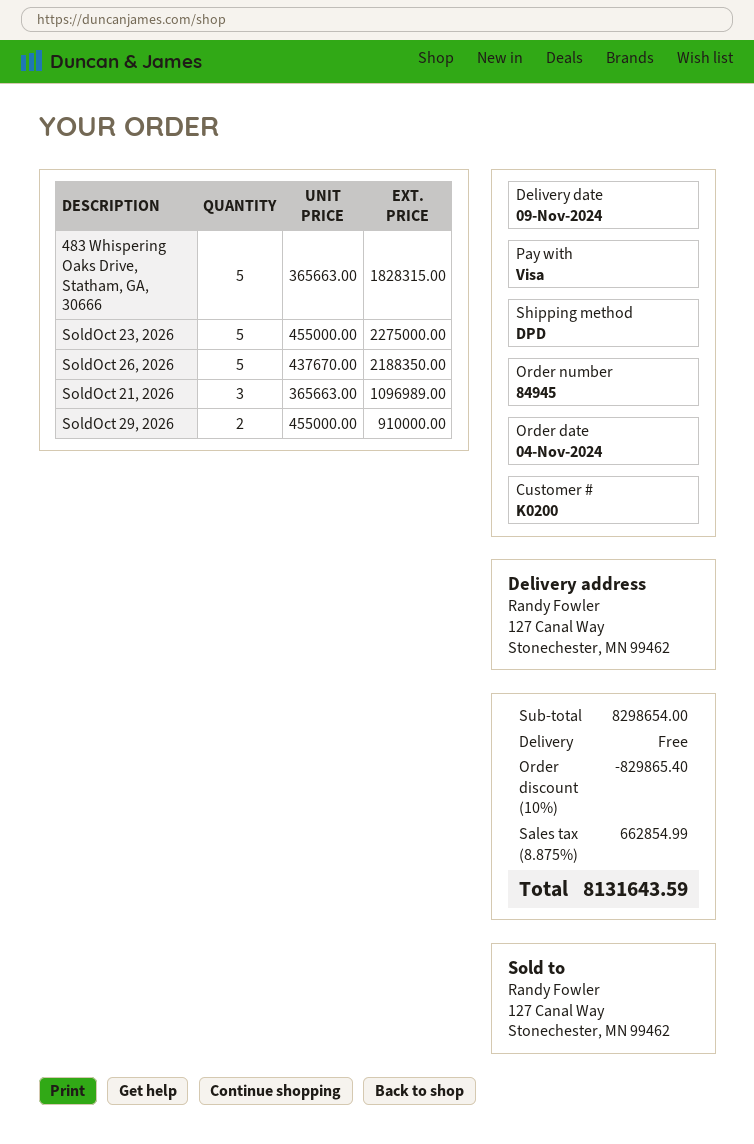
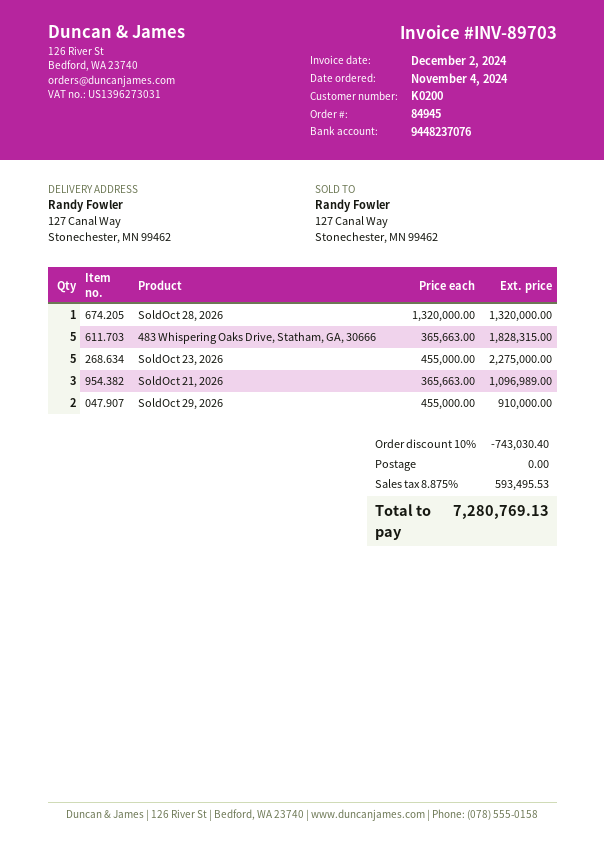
SoldOct 26, 2026: 5 x 437670.00 = 2188350.00 -> none
SoldOct 28, 2026: none -> 1 x 1320000.00 = 1320000.00
discount: 10% = 829865.40 -> 10% = 743030.40
tax: 8.875% = 662854.99 -> 8.875% = 593495.53
total: 8131643.59 -> 7280769.13

